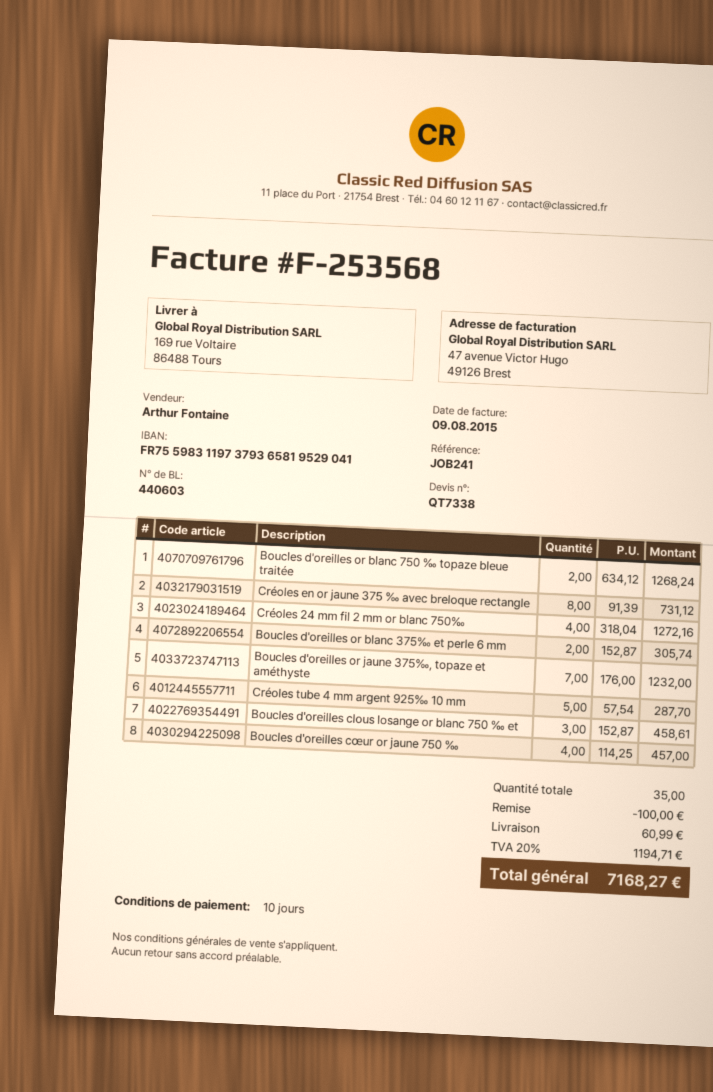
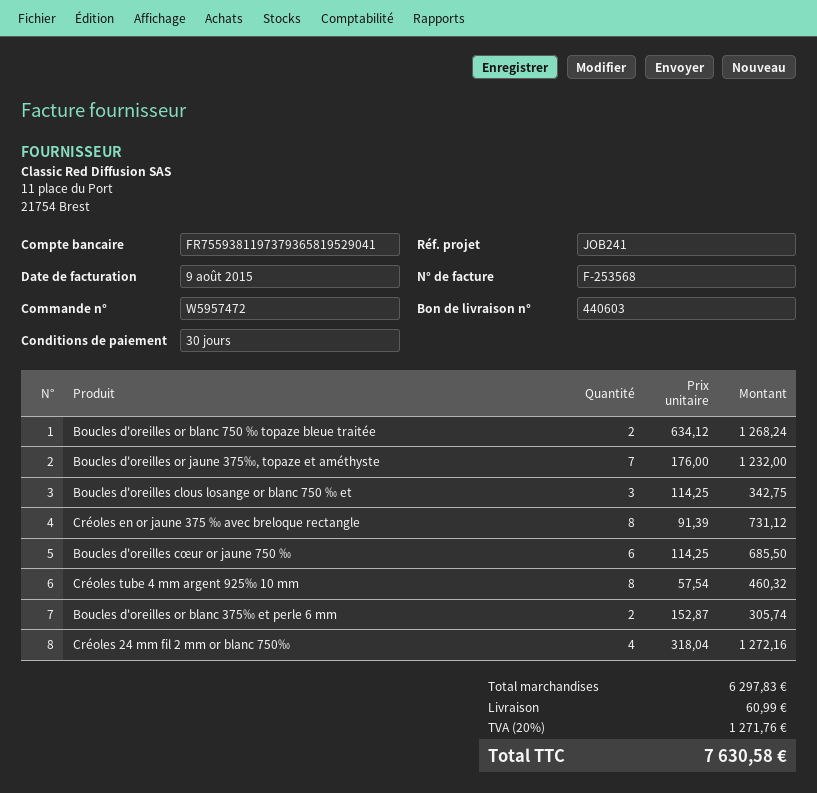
payment terms: 10 days -> 30 days
bank account: FR7559831197379365819529041 -> FR7559381197379365819529041
Créoles tube 4 mm argent 925‰ 10 mm: 5 x 57.54 = 287.70 -> 8 x 57.54 = 460.32
Boucles d'oreilles clous losange or blanc 750 ‰ et: 3 x 152.87 = 458.61 -> 3 x 114.25 = 342.75
Boucles d'oreilles cœur or jaune 750 ‰: 4 x 114.25 = 457.00 -> 6 x 114.25 = 685.50
discount: 100.00 -> none
tax: 20% = 1194.71 -> 20% = 1271.76
total: 7168.27 -> 7630.58

